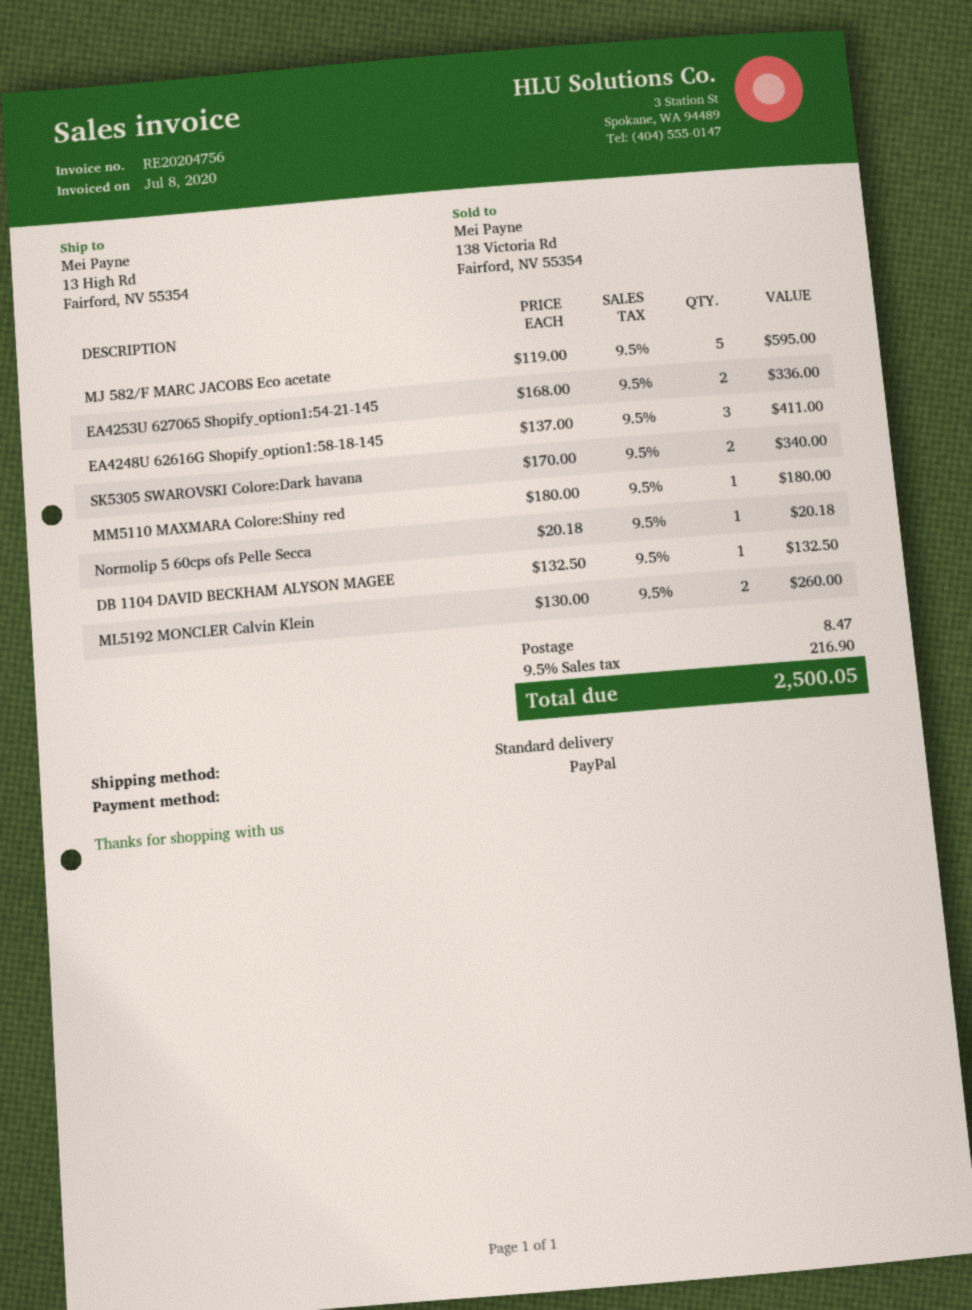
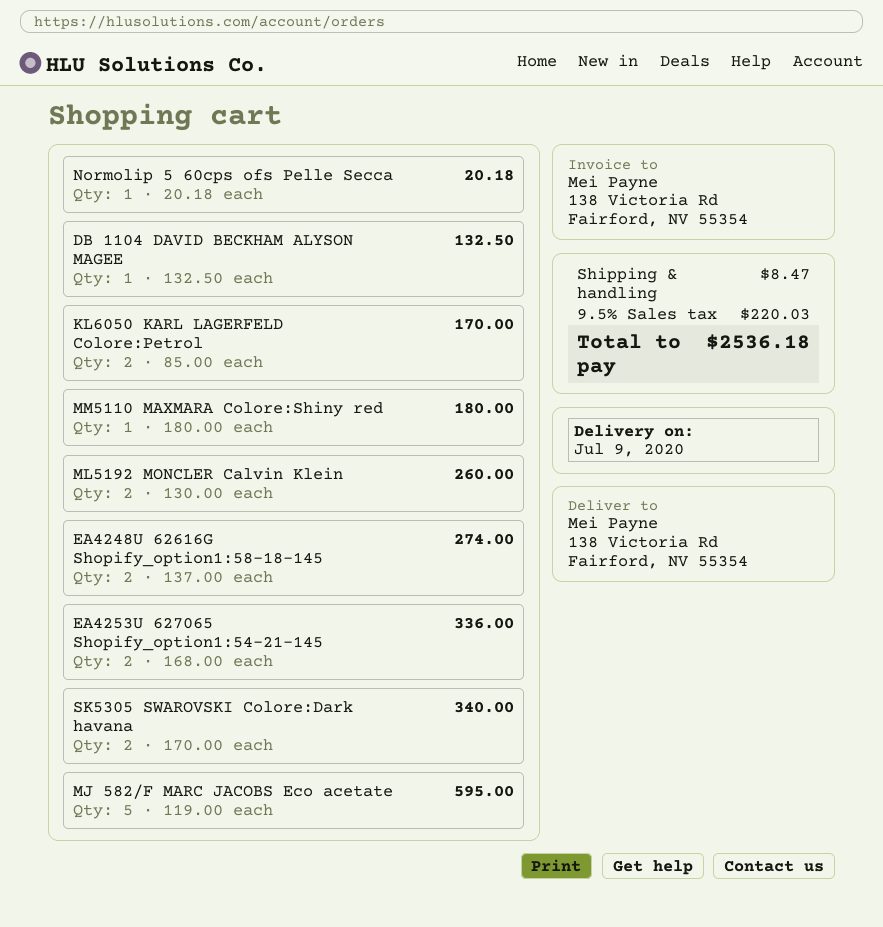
ship to: 13 High Rd, Fairford, NV 55354 -> 138 Victoria Rd, Fairford, NV 55354
EA4248U 62616G Shopify_option1:58-18-145: 3 x 137.00 = 411.00 -> 2 x 137.00 = 274.00
KL6050 KARL LAGERFELD Colore:Petrol: none -> 2 x 85.00 = 170.00
tax: 9.5% = 216.90 -> 9.5% = 220.03
total: 2500.05 -> 2536.18

